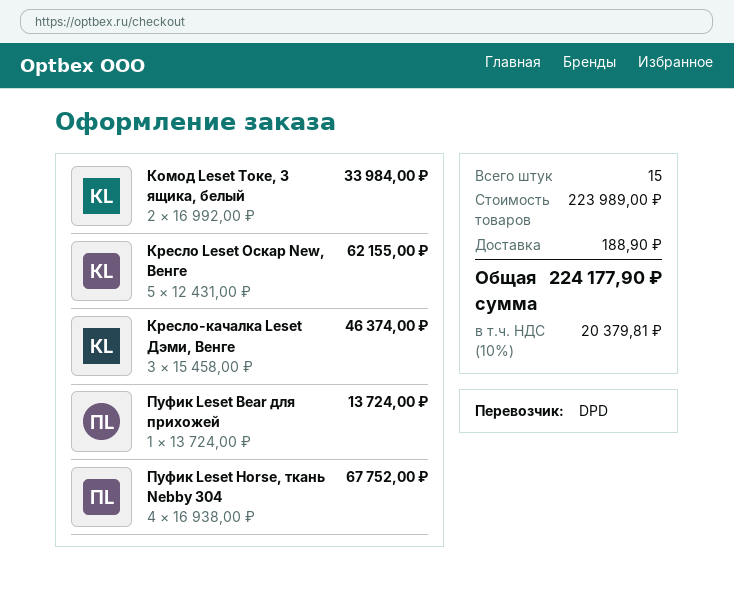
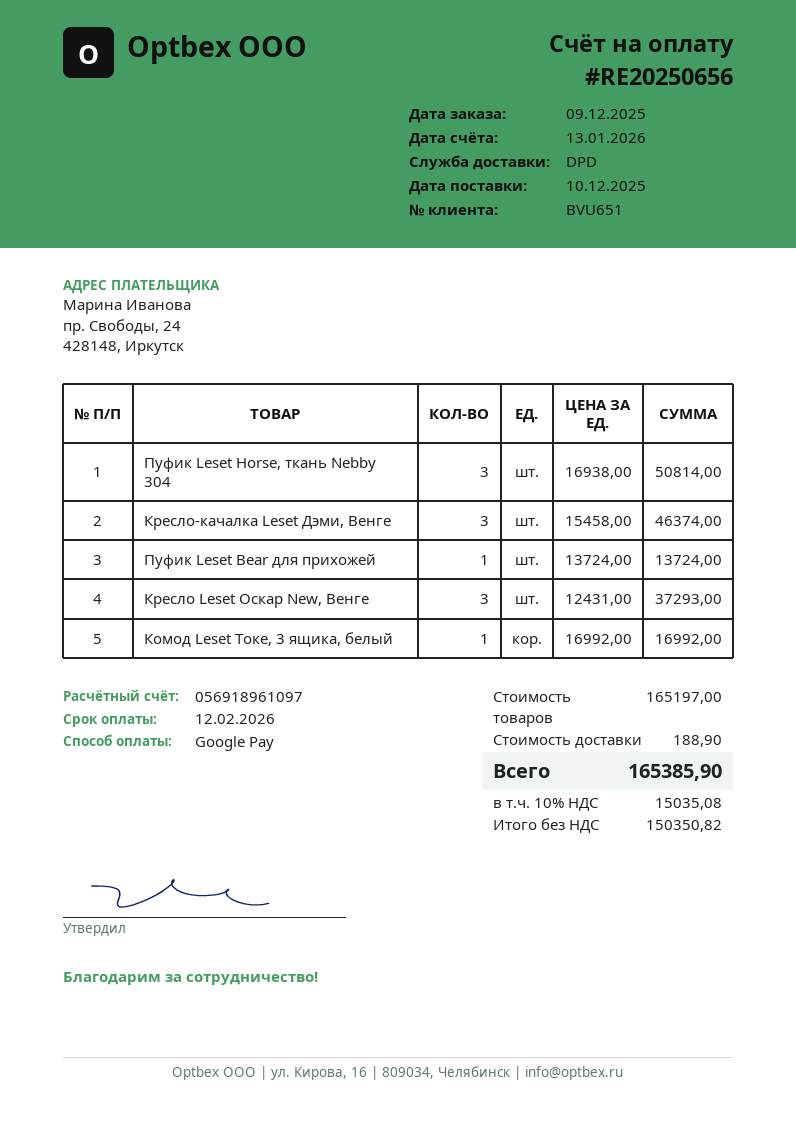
Комод Leset Токе, 3 ящика, белый: 2 x 16992.00 = 33984.00 -> 1 x 16992.00 = 16992.00
Кресло Leset Оскар New, Венге: 5 x 12431.00 = 62155.00 -> 3 x 12431.00 = 37293.00
Пуфик Leset Horse, ткань Nebby 304: 4 x 16938.00 = 67752.00 -> 3 x 16938.00 = 50814.00
subtotal: 223989.00 -> 165197.00
tax: 10% = 20379.81 -> 10% = 15035.08
total: 224177.90 -> 165385.90

